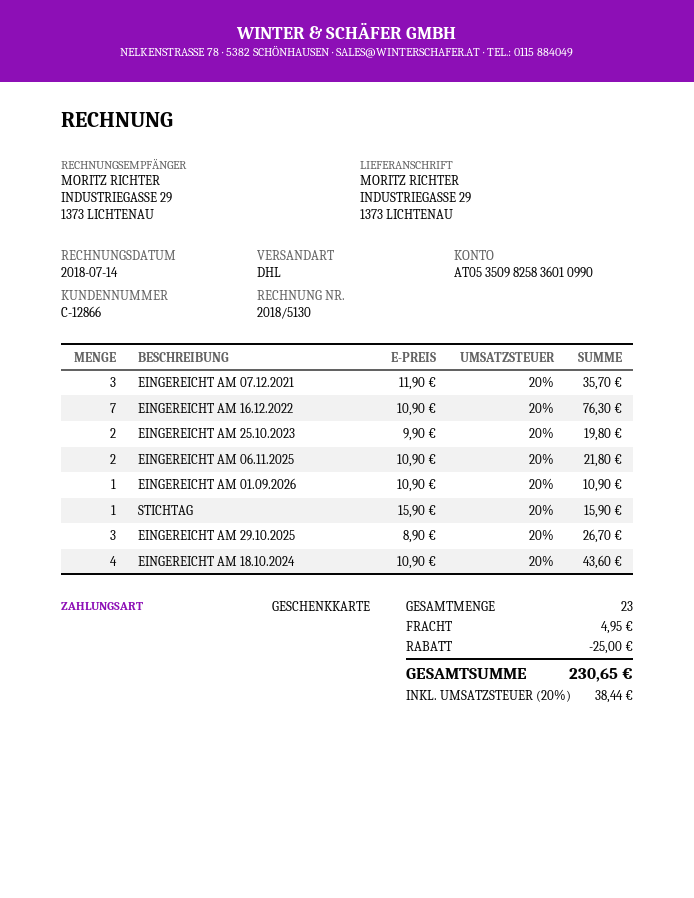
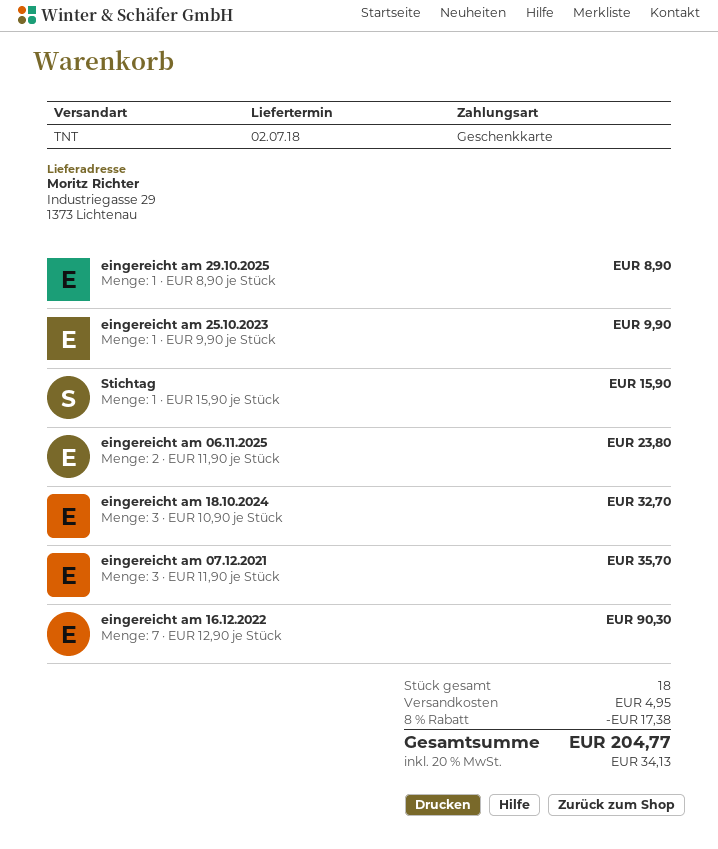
shipping method: DHL -> TNT
EINGEREICHT AM 16.12.2022: 7 x 10.90 = 76.30 -> 7 x 12.90 = 90.30
EINGEREICHT AM 25.10.2023: 2 x 9.90 = 19.80 -> 1 x 9.90 = 9.90
EINGEREICHT AM 06.11.2025: 2 x 10.90 = 21.80 -> 2 x 11.90 = 23.80
EINGEREICHT AM 01.09.2026: 1 x 10.90 = 10.90 -> none
EINGEREICHT AM 29.10.2025: 3 x 8.90 = 26.70 -> 1 x 8.90 = 8.90
EINGEREICHT AM 18.10.2024: 4 x 10.90 = 43.60 -> 3 x 10.90 = 32.70
total quantity: 23 -> 18
discount: 25.00 -> 17.38
tax: 20% = 38.44 -> 20% = 34.13
total: 230.65 -> 204.77

